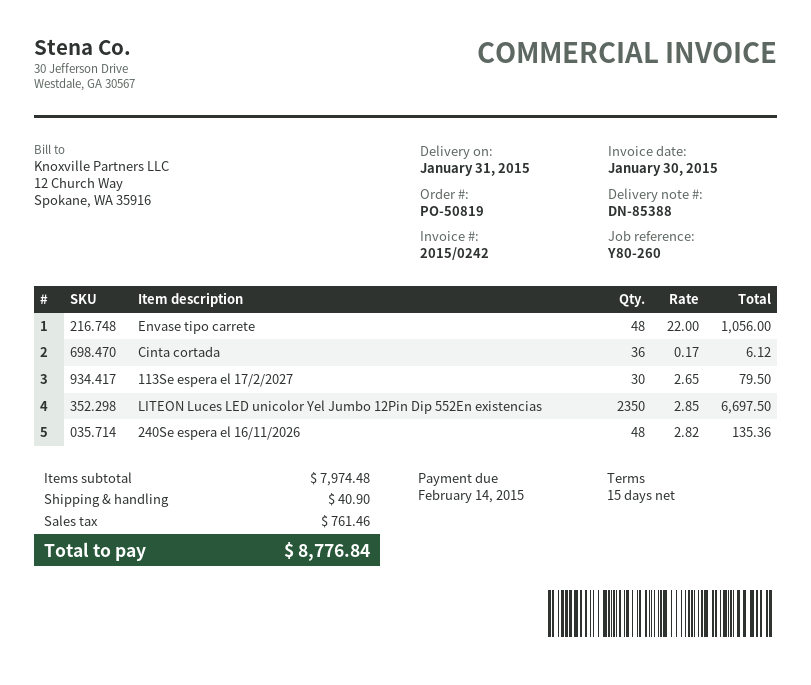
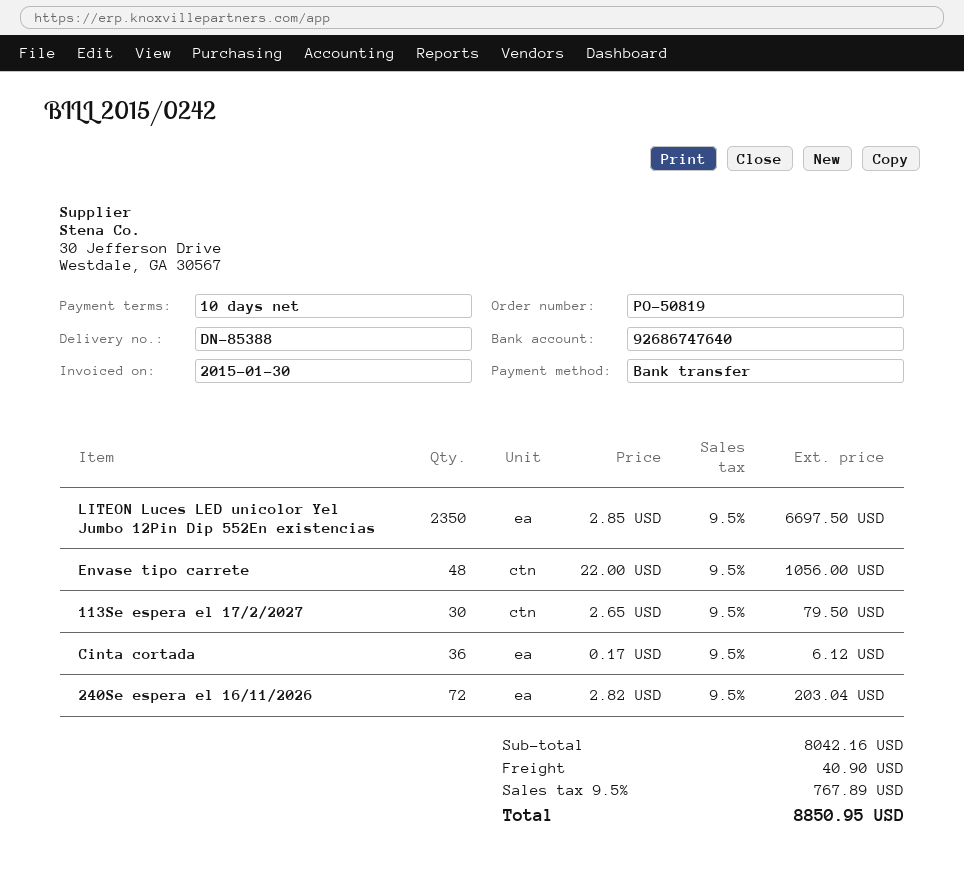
payment terms: 15 days -> 10 days
240Se espera el 16/11/2026: 48 x 2.82 = 135.36 -> 72 x 2.82 = 203.04
subtotal: 7974.48 -> 8042.16
tax: 761.46 -> 767.89
total: 8776.84 -> 8850.95

